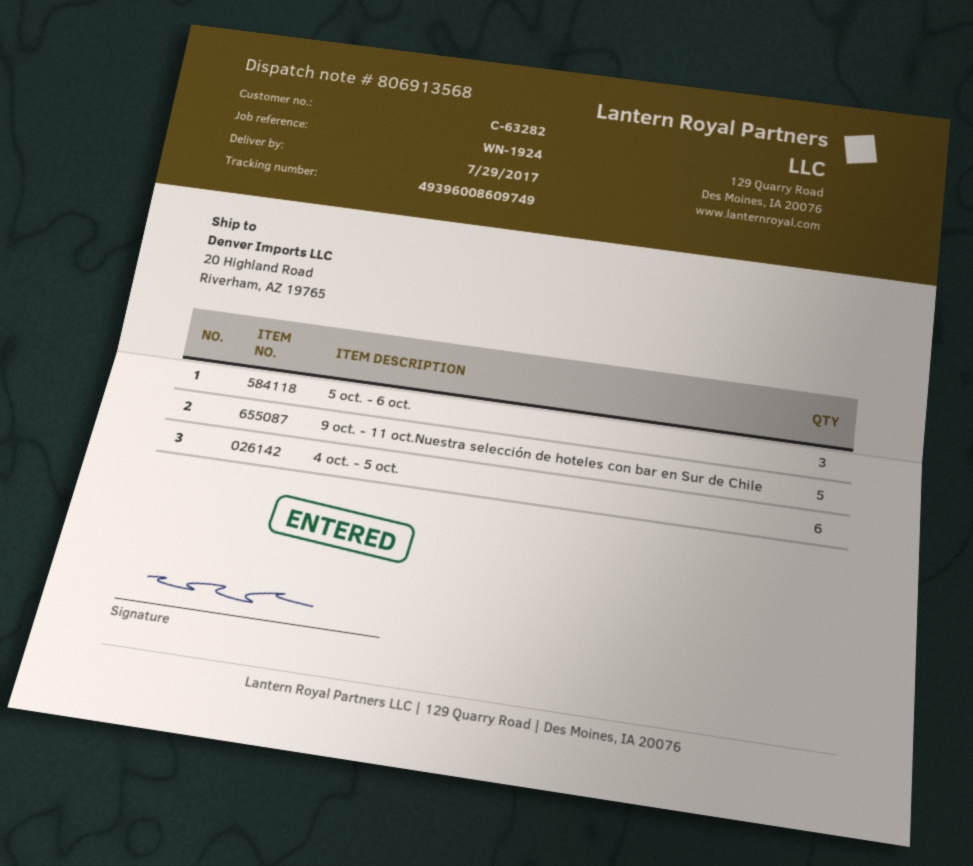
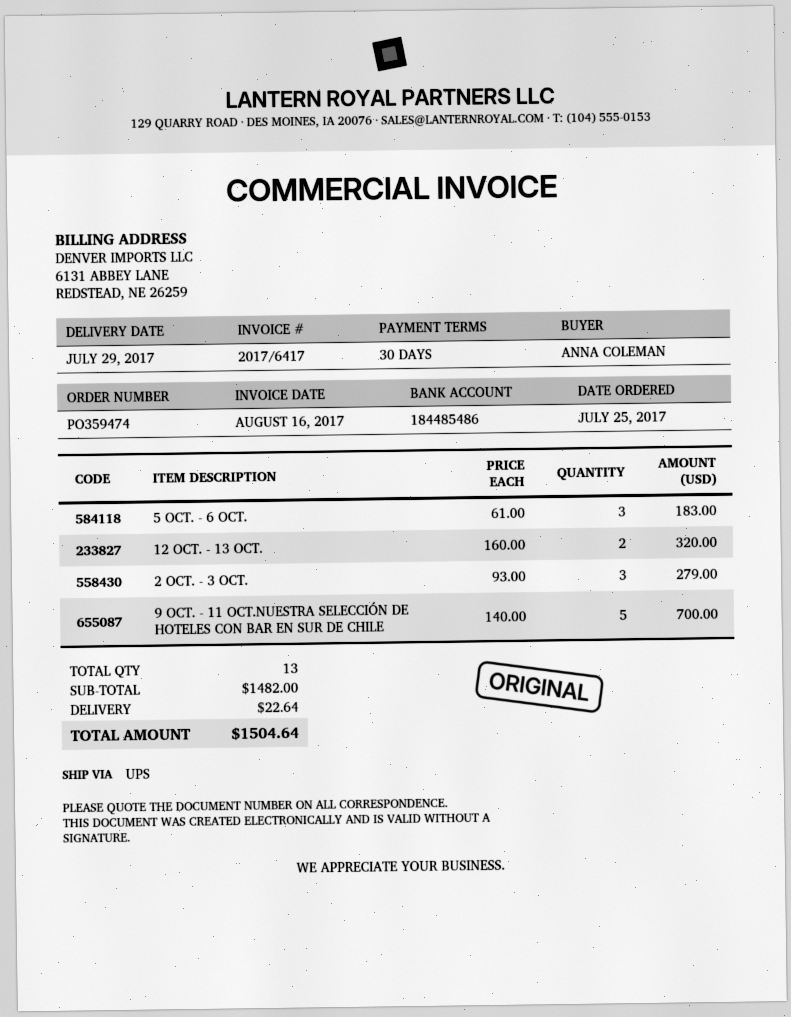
4 oct. - 5 oct.: 6 -> none
12 OCT. - 13 OCT.: none -> 2
2 OCT. - 3 OCT.: none -> 3

